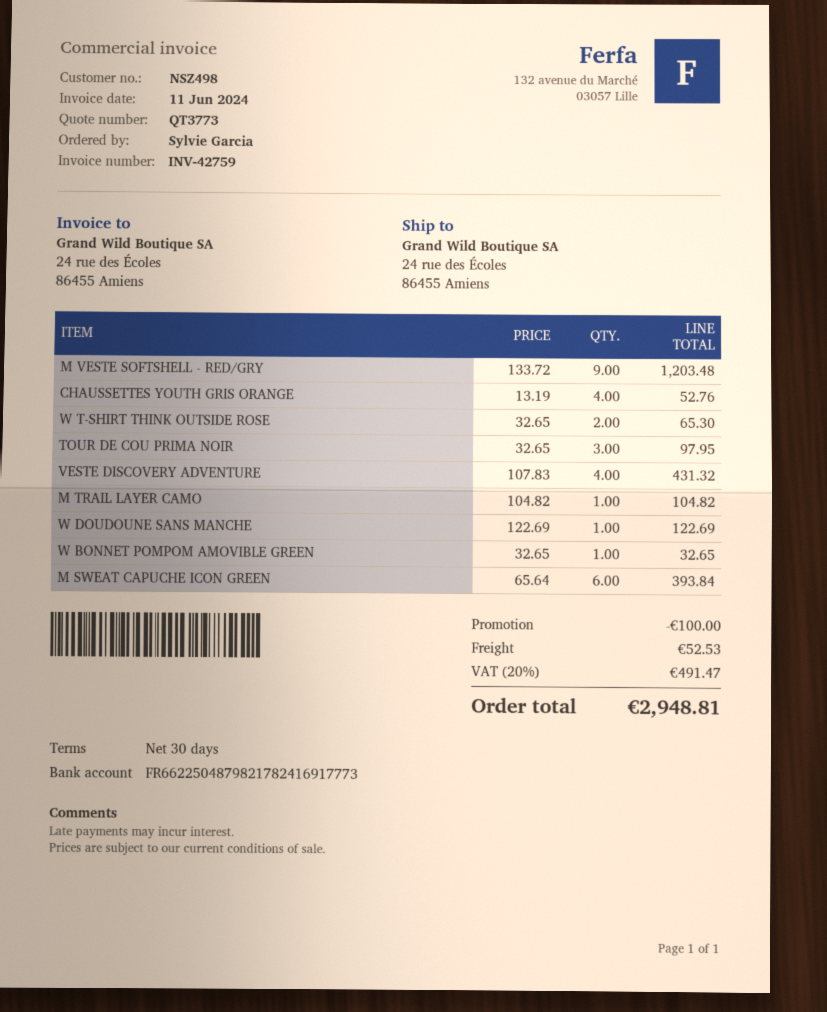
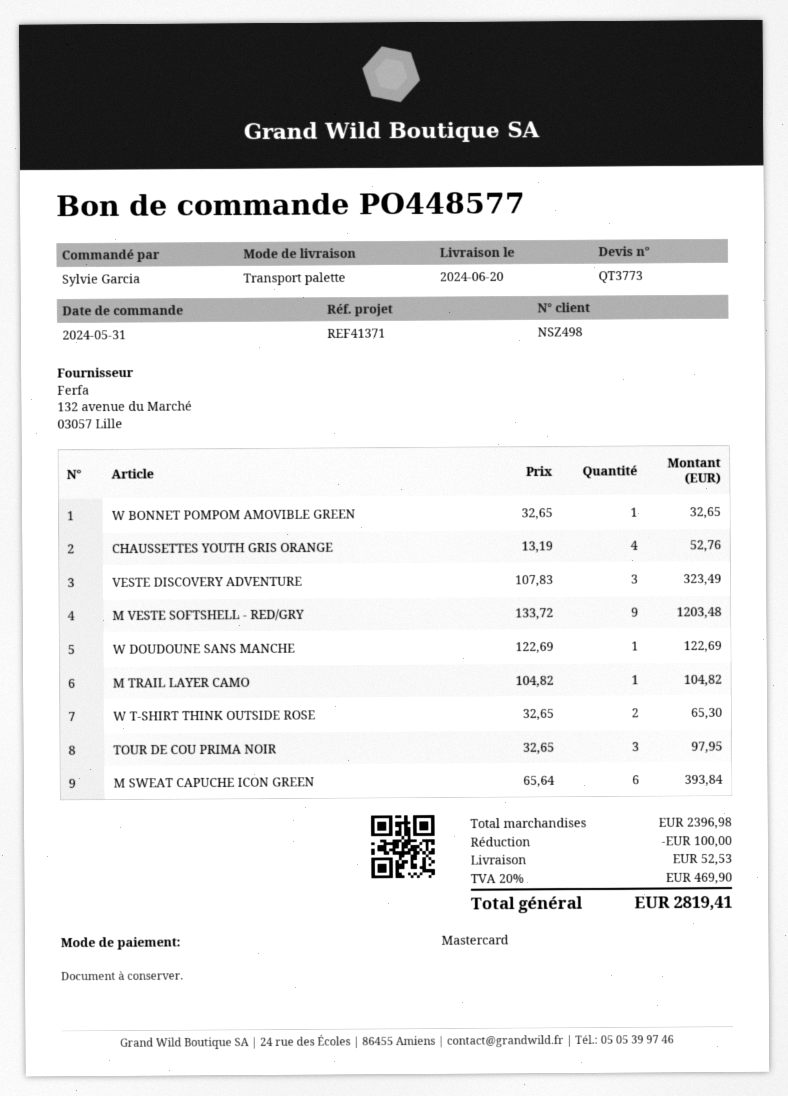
VESTE DISCOVERY ADVENTURE: 4 x 107.83 = 431.32 -> 3 x 107.83 = 323.49
tax: 20% = 491.47 -> 20% = 469.90
total: 2948.81 -> 2819.41

